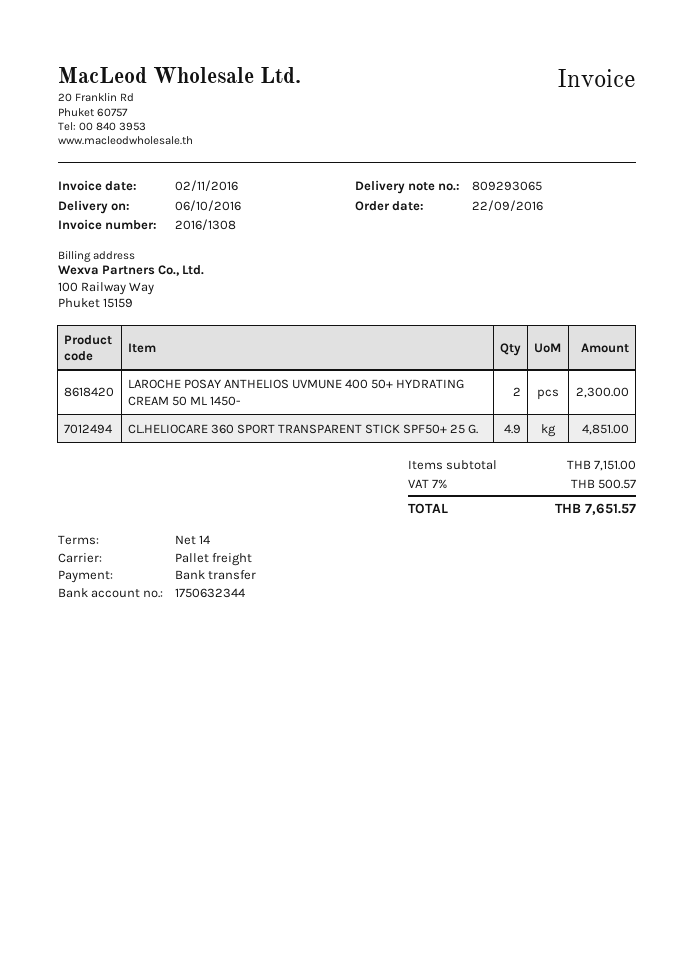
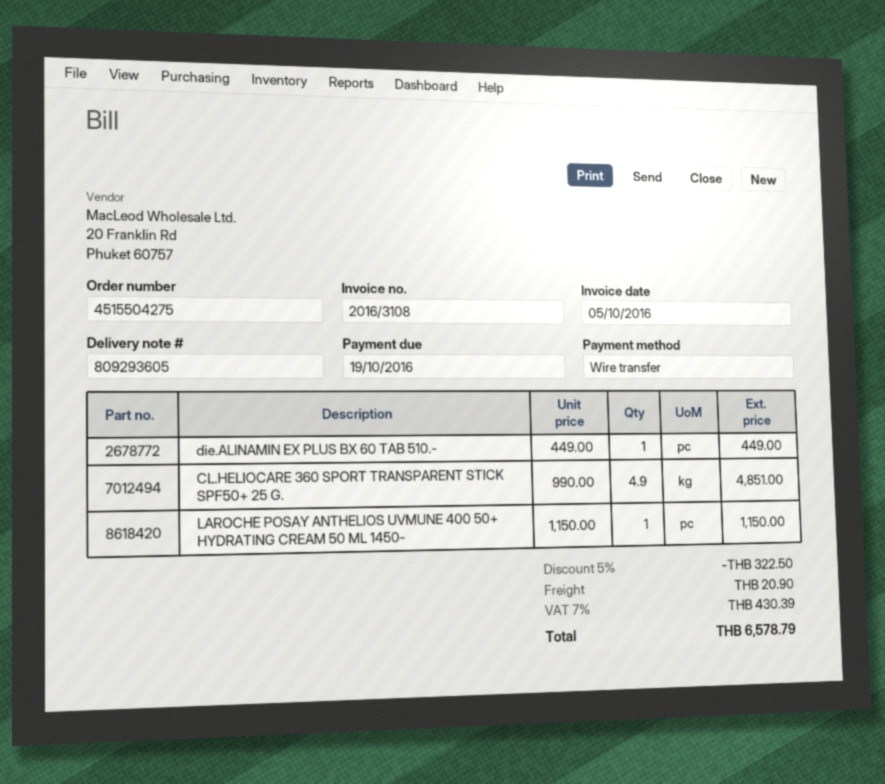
delivery note number: 809293065 -> 809293605
invoice number: 2016/1308 -> 2016/3108
invoice date: 2016-11-02 -> 2016-10-05
LAROCHE POSAY ANTHELIOS UVMUNE 400 50+ HYDRATING CREAM 50 ML 1450-: 2 for 2300.00 -> 1 for 1150.00
die.ALINAMIN EX PLUS BX 60 TAB 510.-: none -> 1 for 449.00
discount: none -> 5% = 322.50
shipping: none -> 20.90
tax: 7% = 500.57 -> 7% = 430.39
total: 7651.57 -> 6578.79

